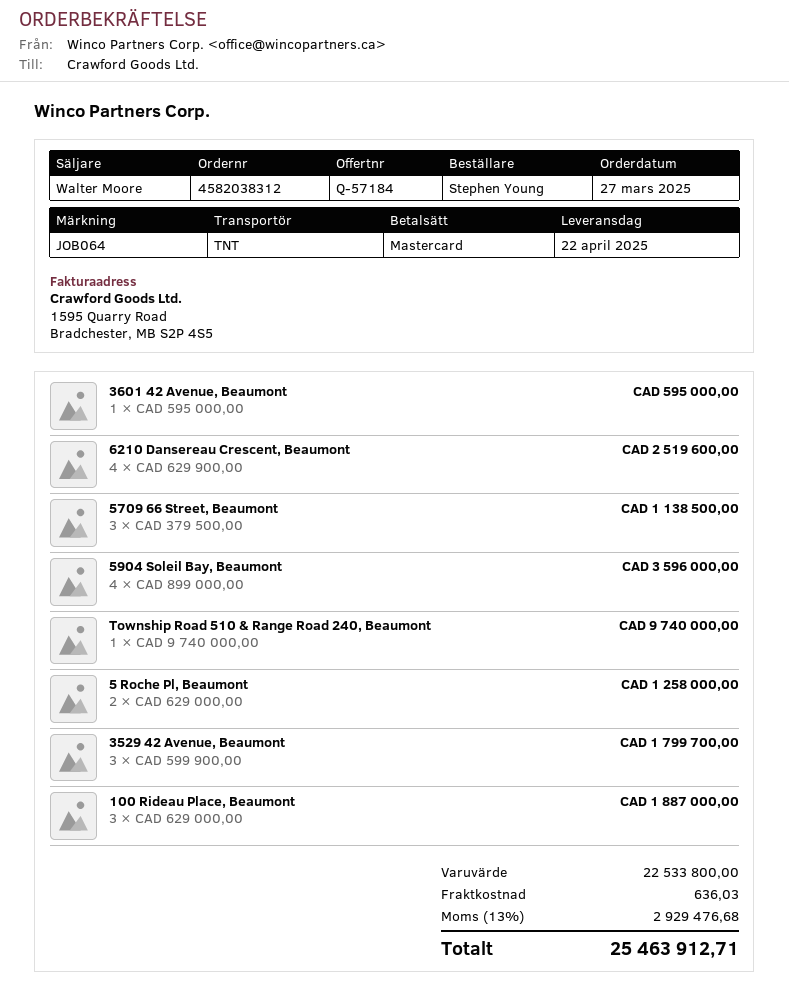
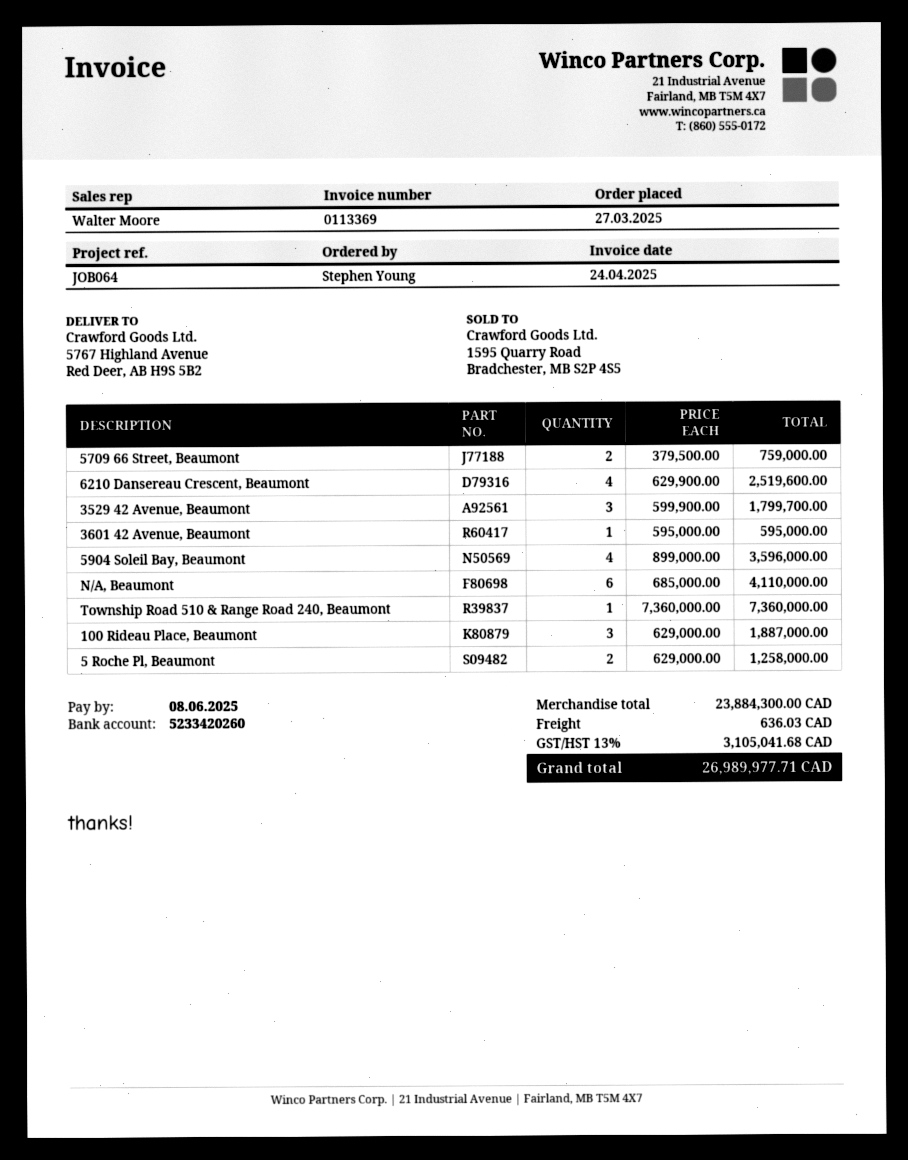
5709 66 Street, Beaumont: 3 x 379500.00 = 1138500.00 -> 2 x 379500.00 = 759000.00
Township Road 510 & Range Road 240, Beaumont: 1 x 9740000.00 = 9740000.00 -> 1 x 7360000.00 = 7360000.00
N/A, Beaumont: none -> 6 x 685000.00 = 4110000.00
subtotal: 22533800.00 -> 23884300.00
tax: 13% = 2929476.68 -> 13% = 3105041.68
total: 25463912.71 -> 26989977.71

